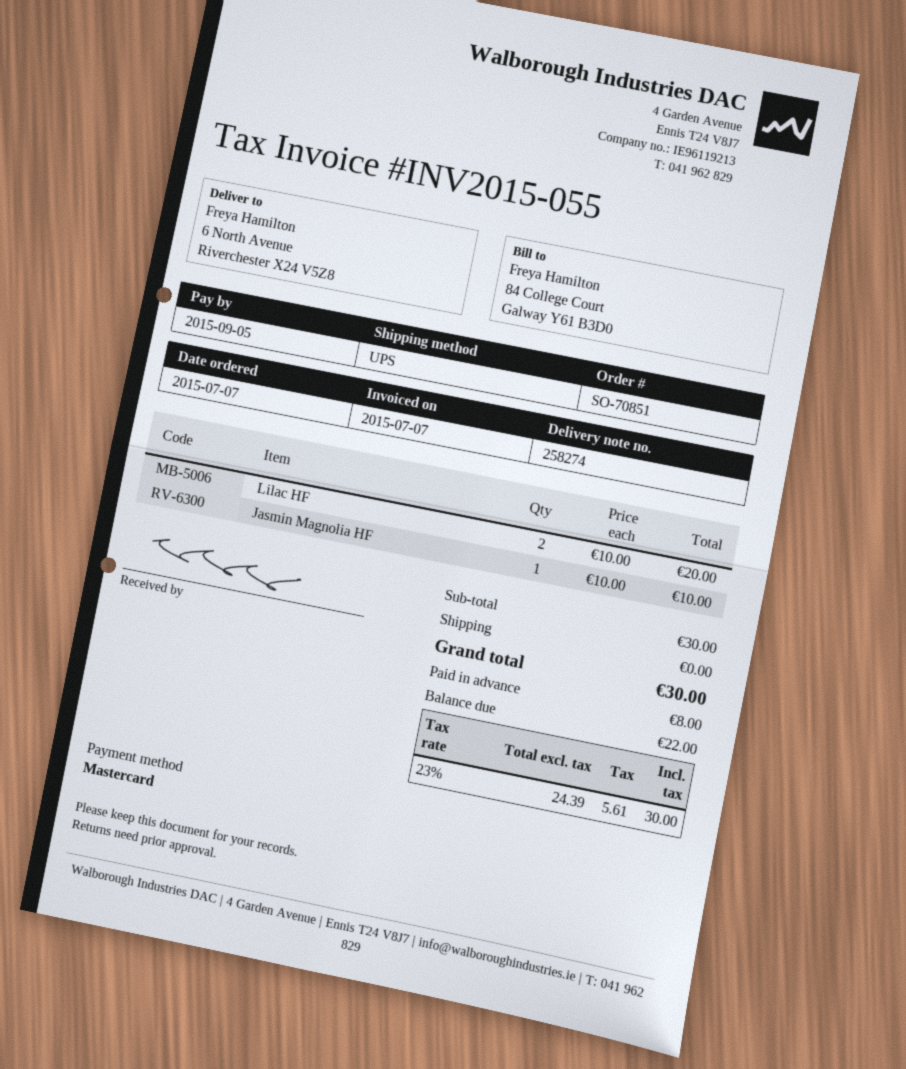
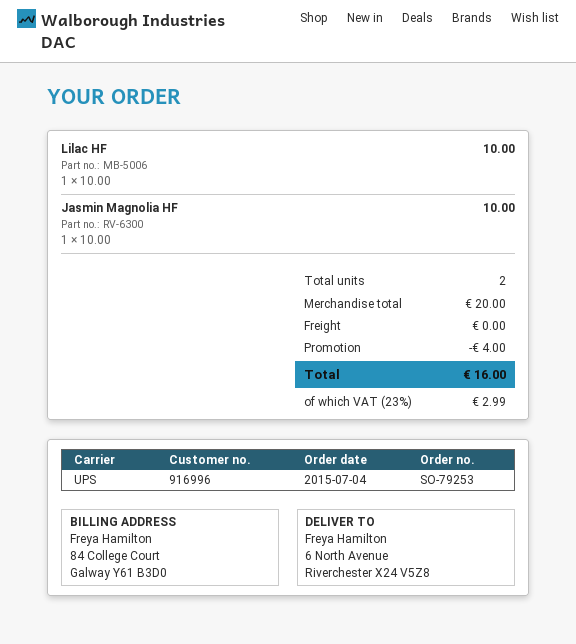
order number: SO-70851 -> SO-79253
order date: 2015-07-07 -> 2015-07-04
Lilac HF: 2 x 10.00 = 20.00 -> 1 x 10.00 = 10.00
subtotal: 30.00 -> 20.00
discount: none -> 4.00
tax: 23% = 5.61 -> 23% = 2.99
total: 30.00 -> 16.00

